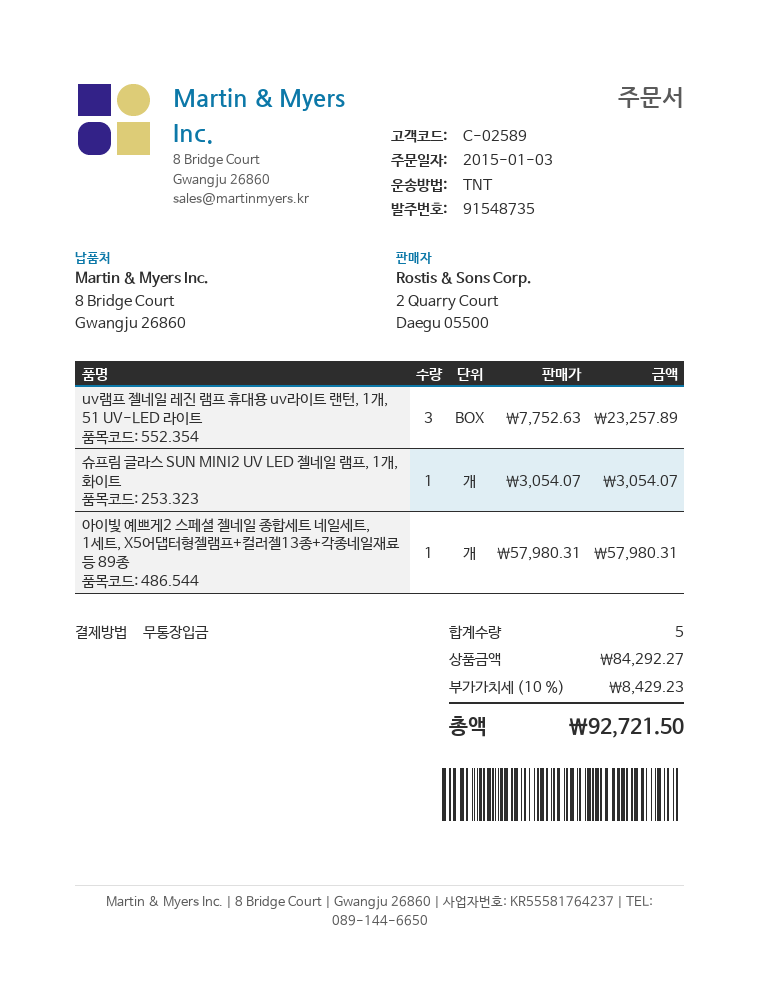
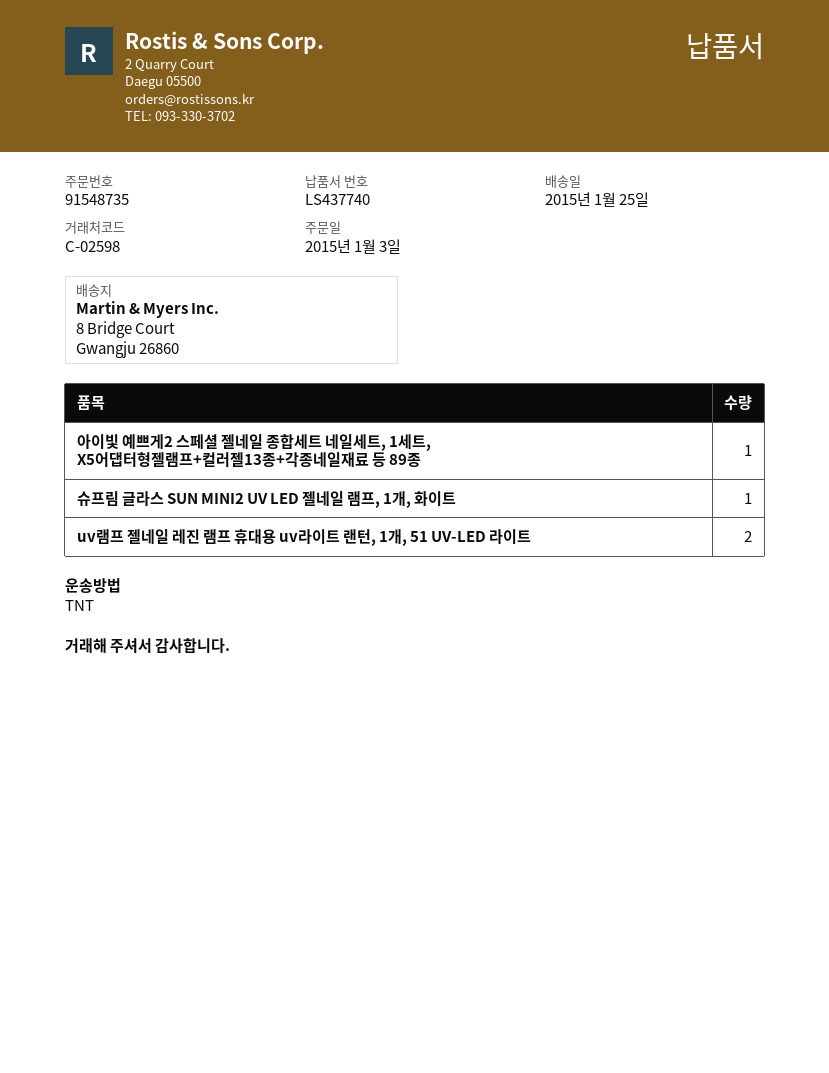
customer number: C-02589 -> C-02598
uv램프 젤네일 레진 램프 휴대용 uv라이트 랜턴, 1개, 51 UV-LED 라이트: 3 -> 2

